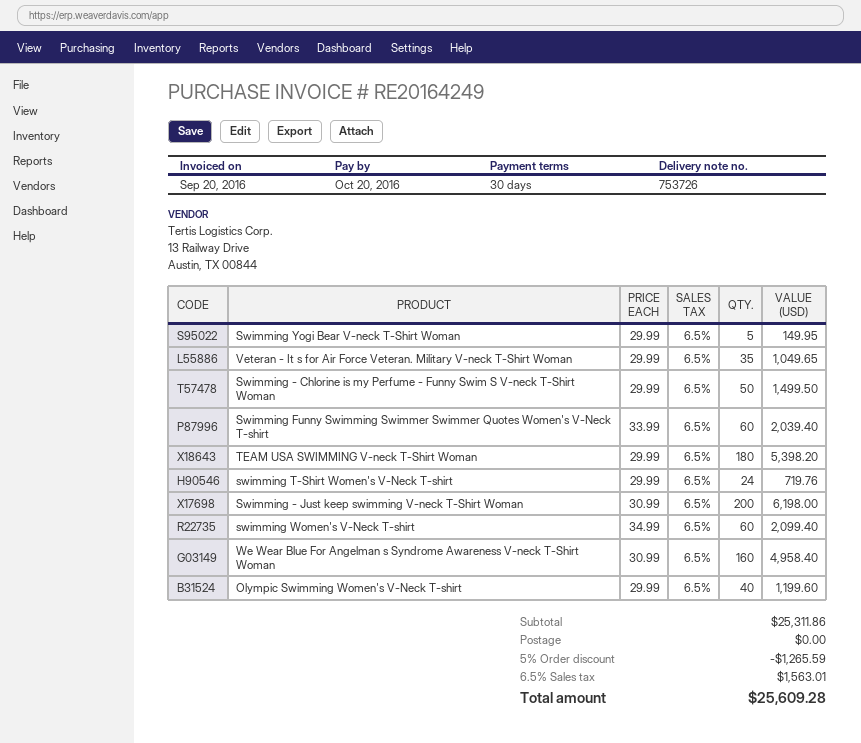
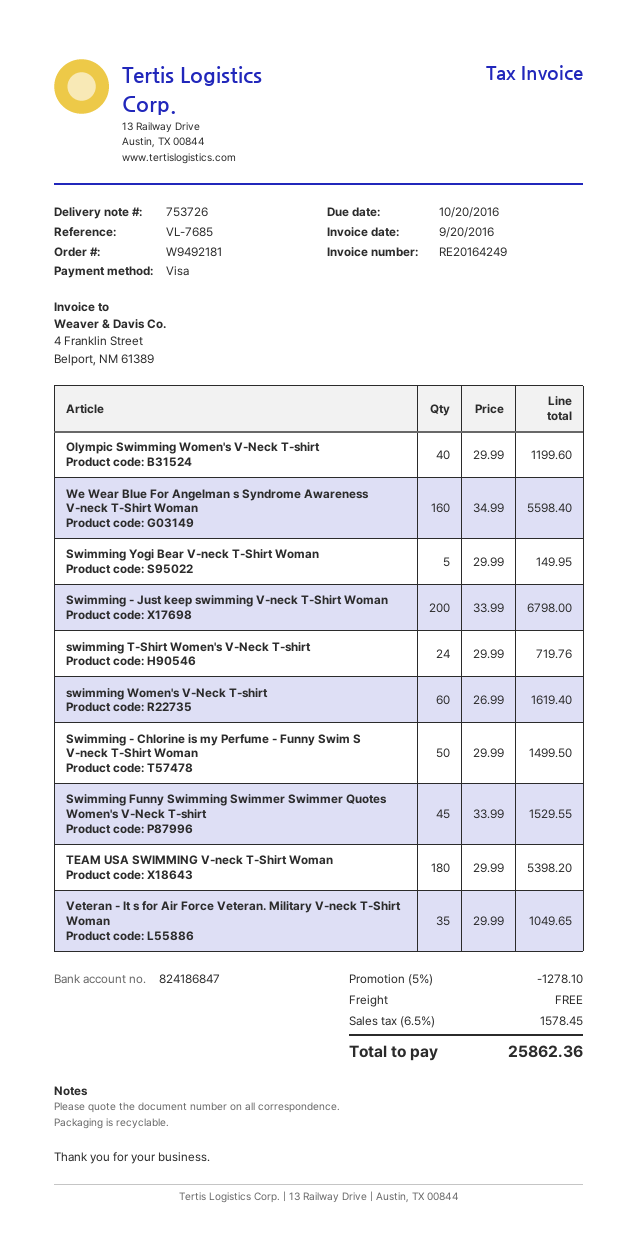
Swimming Funny Swimming Swimmer Swimmer Quotes Women's V-Neck T-shirt: 60 x 33.99 = 2039.40 -> 45 x 33.99 = 1529.55
Swimming - Just keep swimming V-neck T-Shirt Woman: 200 x 30.99 = 6198.00 -> 200 x 33.99 = 6798.00
swimming Women's V-Neck T-shirt: 60 x 34.99 = 2099.40 -> 60 x 26.99 = 1619.40
We Wear Blue For Angelman s Syndrome Awareness V-neck T-Shirt Woman: 160 x 30.99 = 4958.40 -> 160 x 34.99 = 5598.40
discount: 5% = 1265.59 -> 5% = 1278.10
tax: 6.5% = 1563.01 -> 6.5% = 1578.45
total: 25609.28 -> 25862.36

